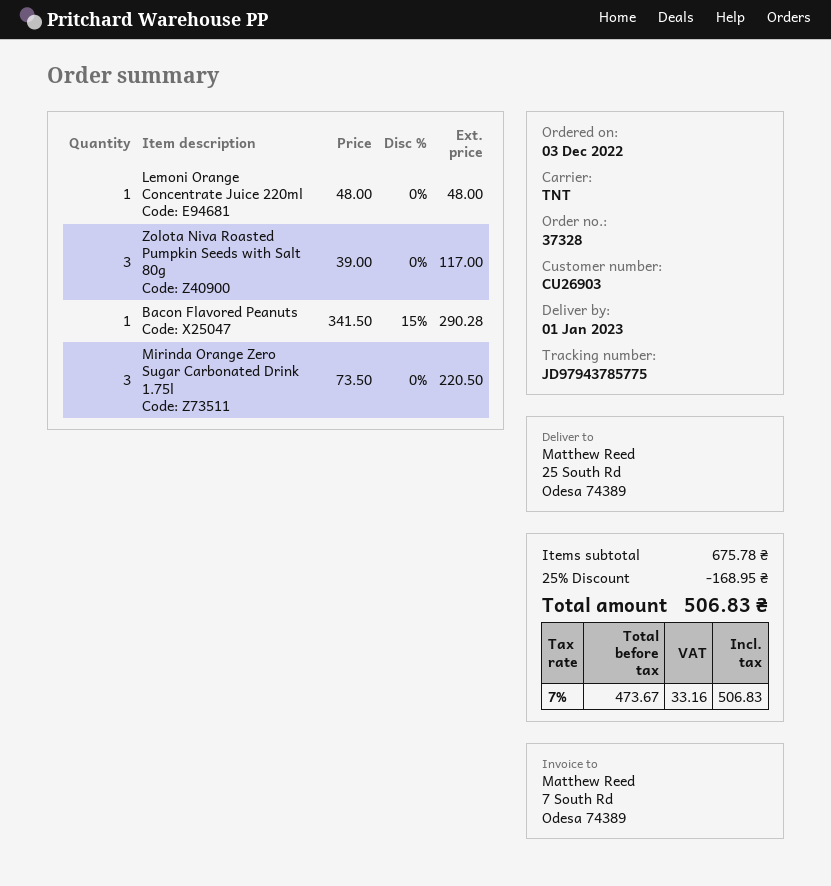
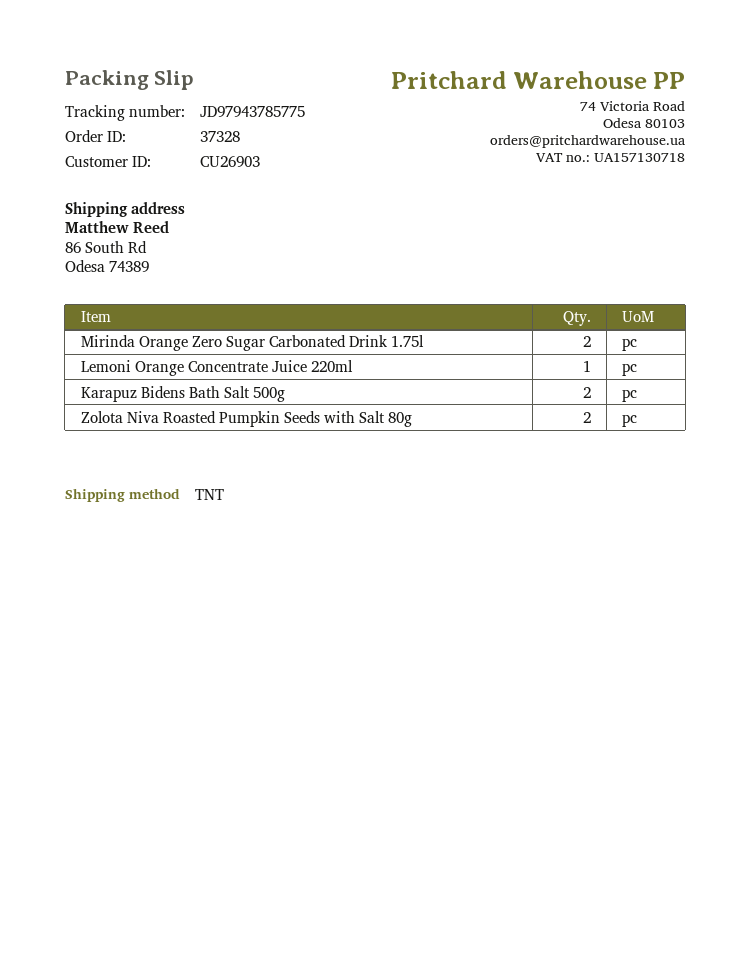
ship to: 25 South Rd, Odesa 74389 -> 86 South Rd, Odesa 74389
Zolota Niva Roasted Pumpkin Seeds with Salt 80g: 3 -> 2
Bacon Flavored Peanuts: 1 -> none
Mirinda Orange Zero Sugar Carbonated Drink 1.75l: 3 -> 2
Karapuz Bidens Bath Salt 500g: none -> 2

